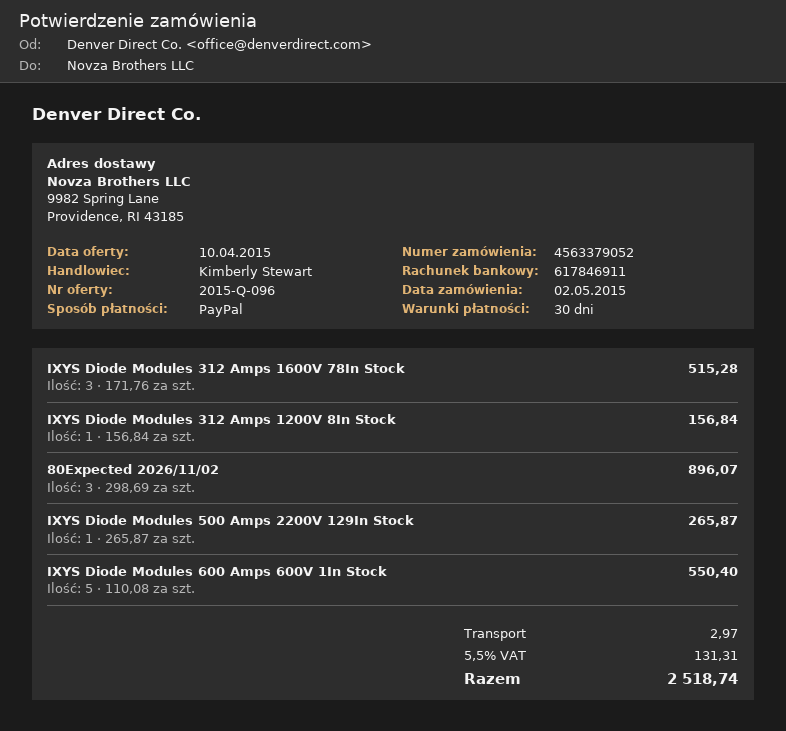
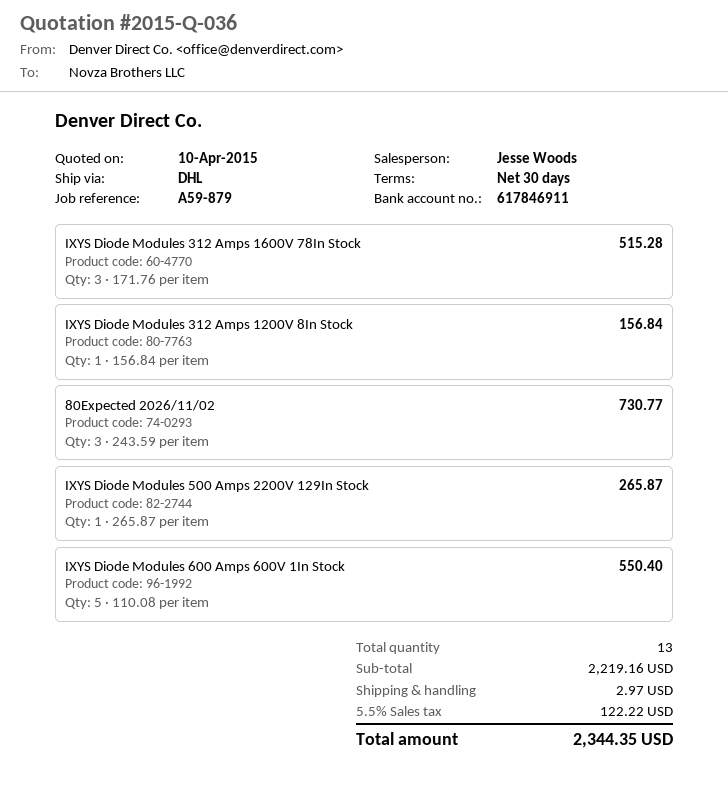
quote number: 2015-Q-096 -> 2015-Q-036
sales rep: Kimberly Stewart -> Jesse Woods
80Expected 2026/11/02: 3 x 298.69 = 896.07 -> 3 x 243.59 = 730.77
tax: 5.5% = 131.31 -> 5.5% = 122.22
total: 2518.74 -> 2344.35

